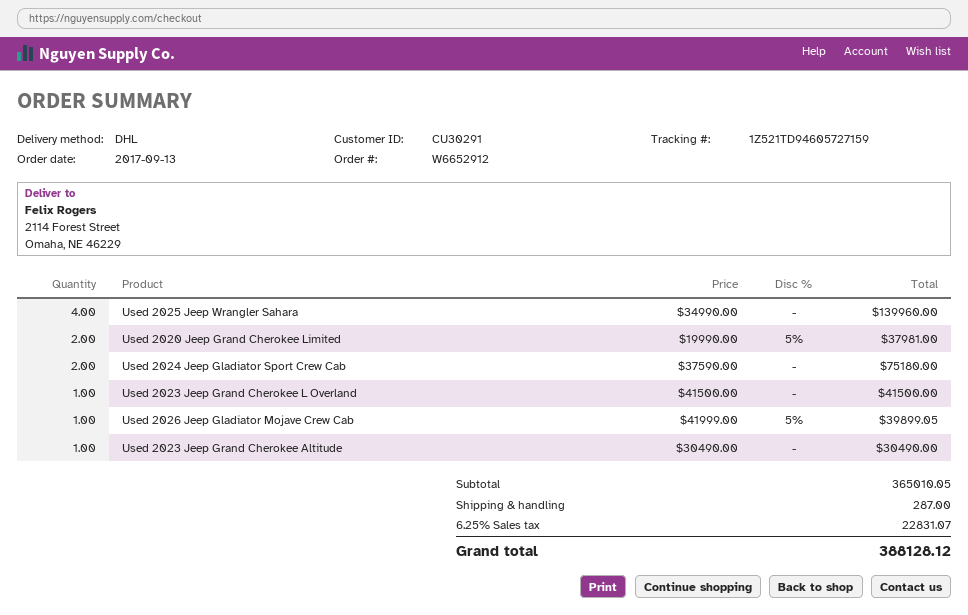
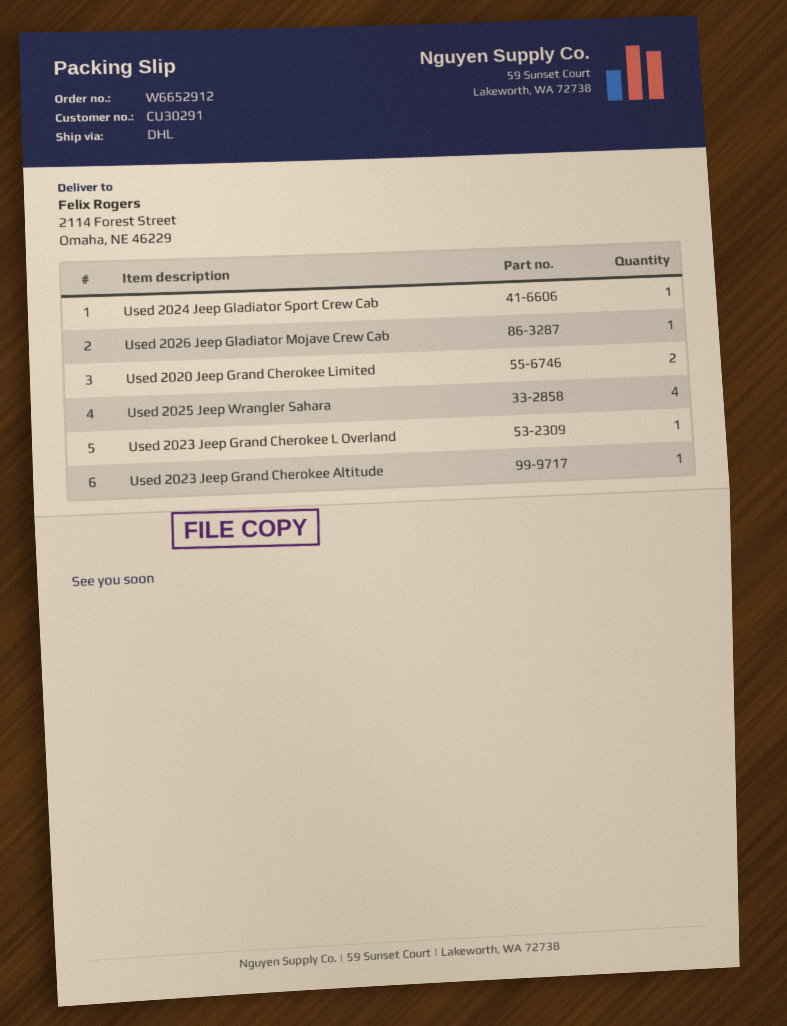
Used 2024 Jeep Gladiator Sport Crew Cab: 2 -> 1

